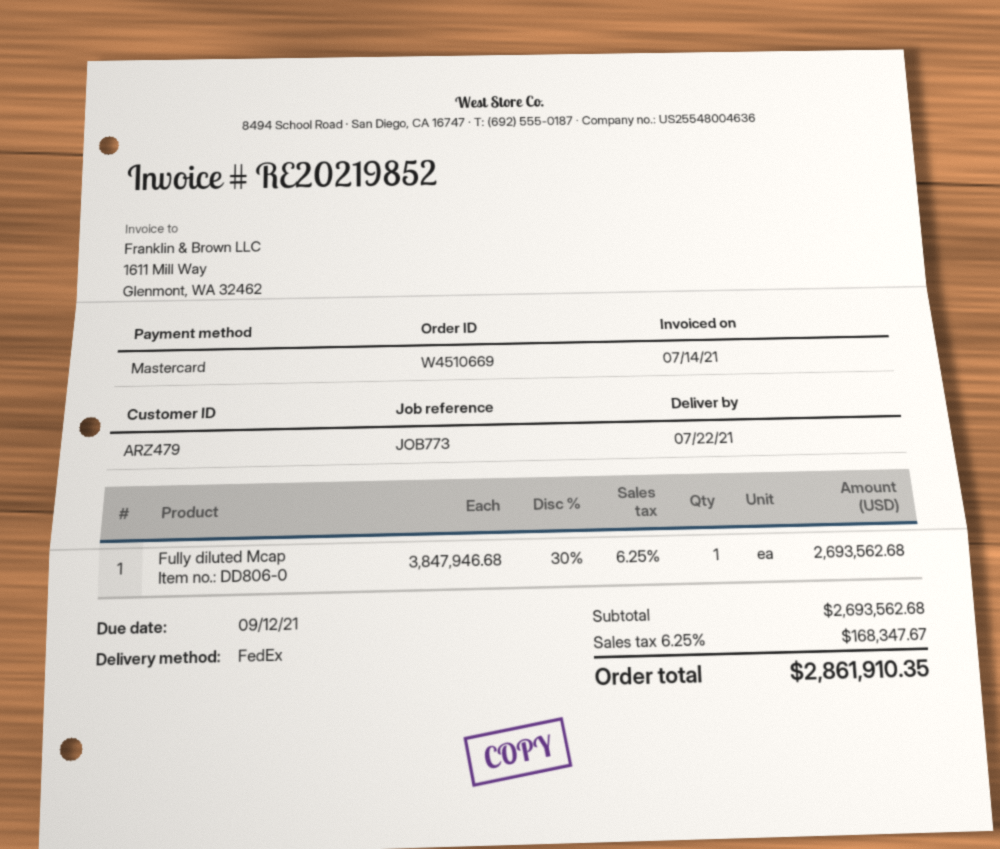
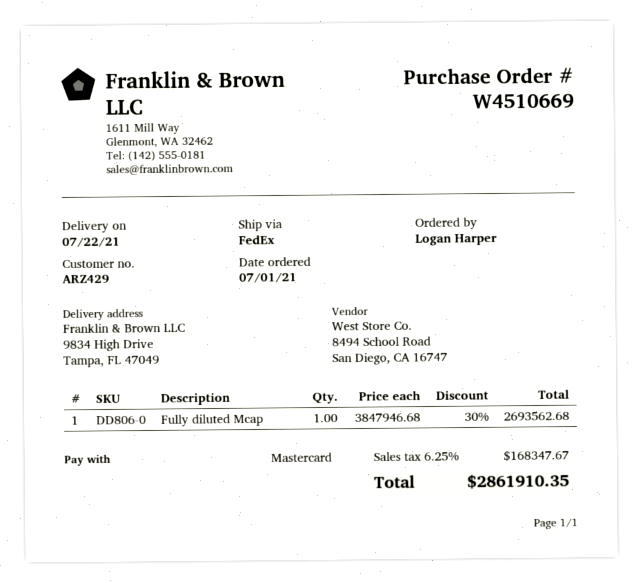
customer number: ARZ479 -> ARZ429

